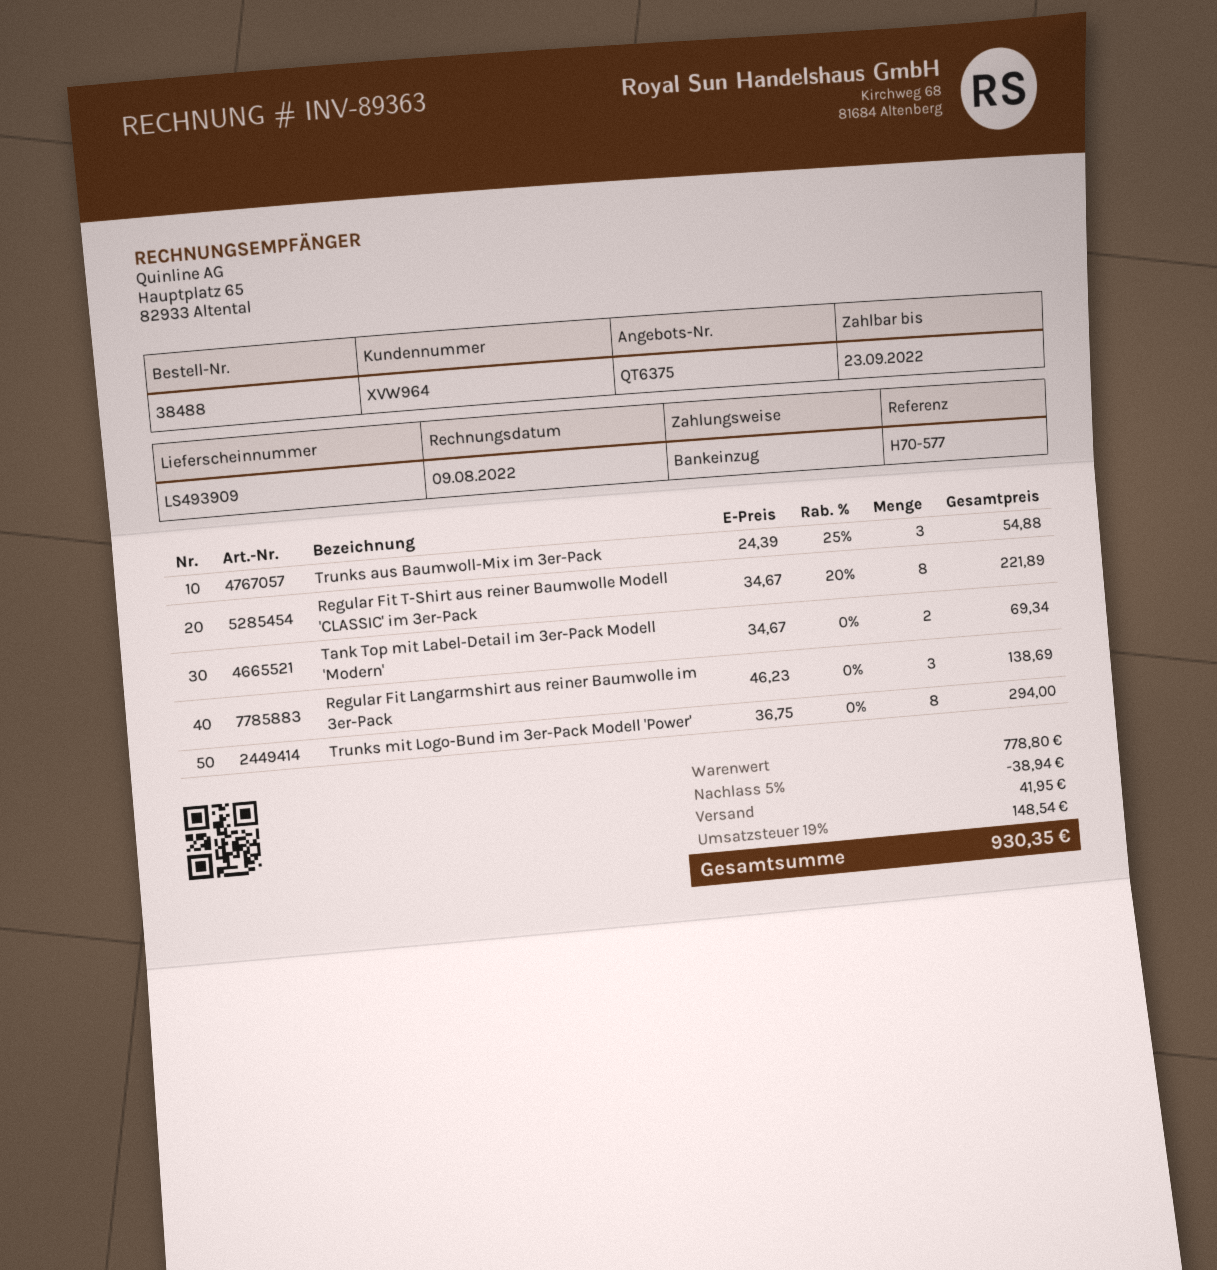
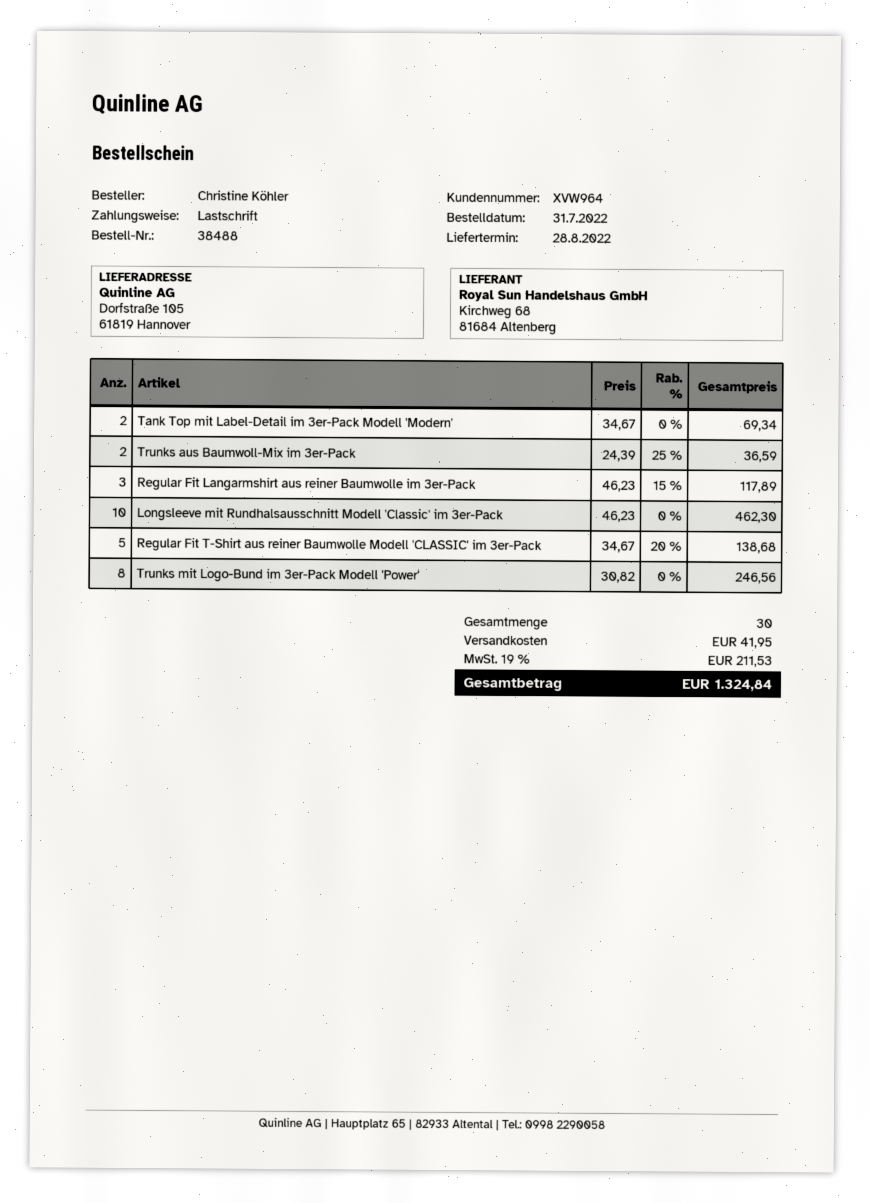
Trunks aus Baumwoll-Mix im 3er-Pack: 3 x 24.39 - 25% = 54.88 -> 2 x 24.39 - 25% = 36.59
Regular Fit T-Shirt aus reiner Baumwolle Modell 'CLASSIC' im 3er-Pack: 8 x 34.67 - 20% = 221.89 -> 5 x 34.67 - 20% = 138.68
Regular Fit Langarmshirt aus reiner Baumwolle im 3er-Pack: 3 x 46.23 = 138.69 -> 3 x 46.23 - 15% = 117.89
Trunks mit Logo-Bund im 3er-Pack Modell 'Power': 8 x 36.75 = 294.00 -> 8 x 30.82 = 246.56
Longsleeve mit Rundhalsausschnitt Modell 'Classic' im 3er-Pack: none -> 10 x 46.23 = 462.30
discount: 5% = 38.94 -> none
tax: 19% = 148.54 -> 19% = 211.53
total: 930.35 -> 1324.84

